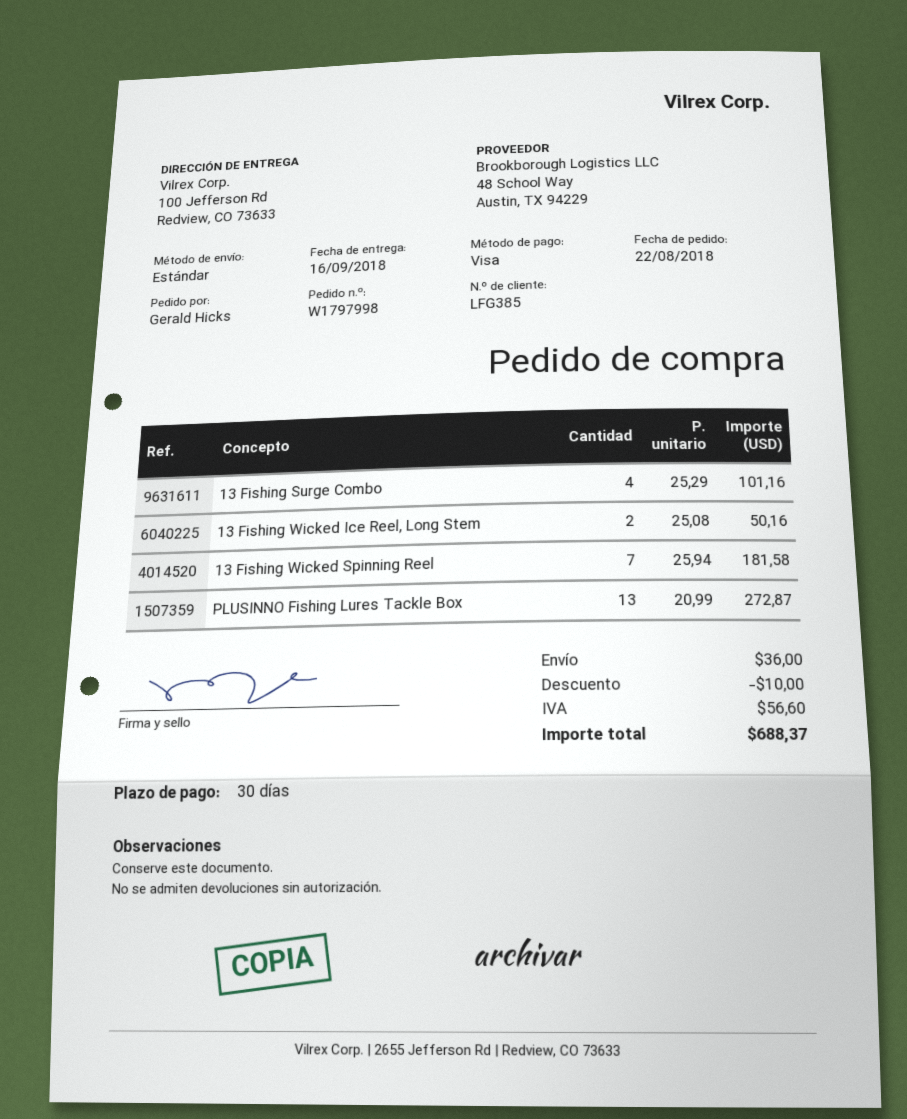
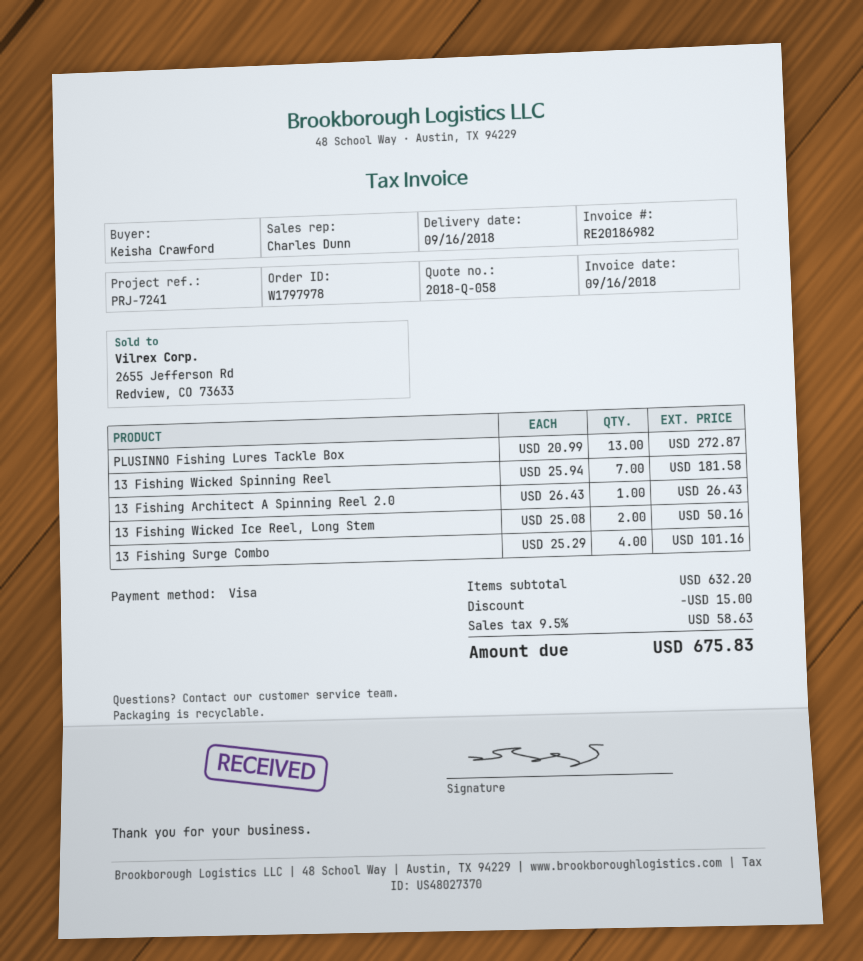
order number: W1797998 -> W1797978
ordered by: Gerald Hicks -> Keisha Crawford
13 Fishing Architect A Spinning Reel 2.0: none -> 1 x 26.43 = 26.43
discount: 10.00 -> 15.00
shipping: 36.00 -> none
tax: 56.60 -> 58.63
total: 688.37 -> 675.83

